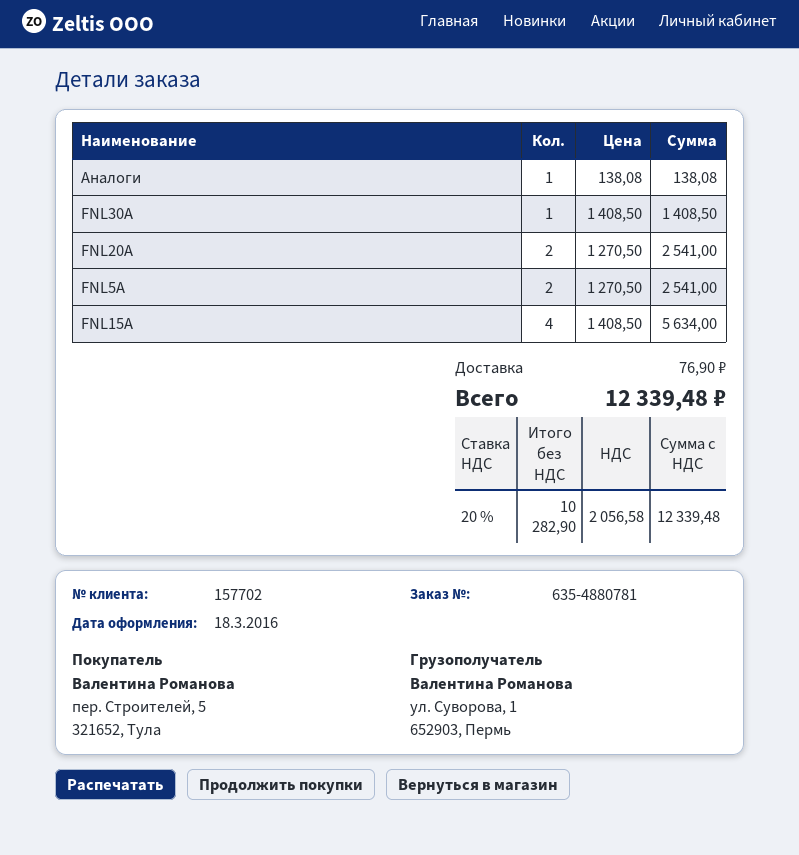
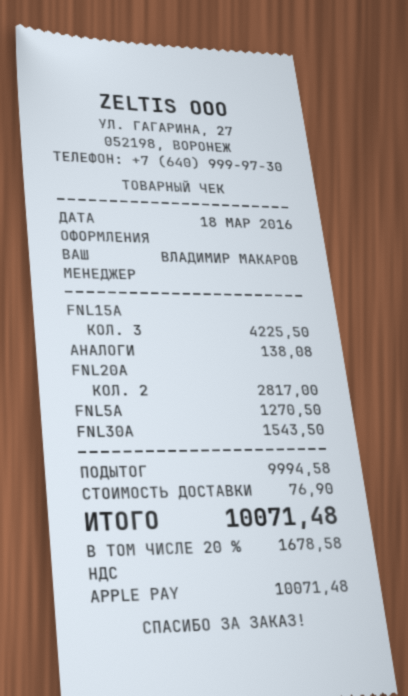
FNL30A: 1 for 1408.50 -> 1 for 1543.50
FNL20A: 2 for 2541.00 -> 2 for 2817.00
FNL5A: 2 for 2541.00 -> 1 for 1270.50
FNL15A: 4 for 5634.00 -> 3 for 4225.50
tax: 20% = 2056.58 -> 20% = 1678.58
total: 12339.48 -> 10071.48

